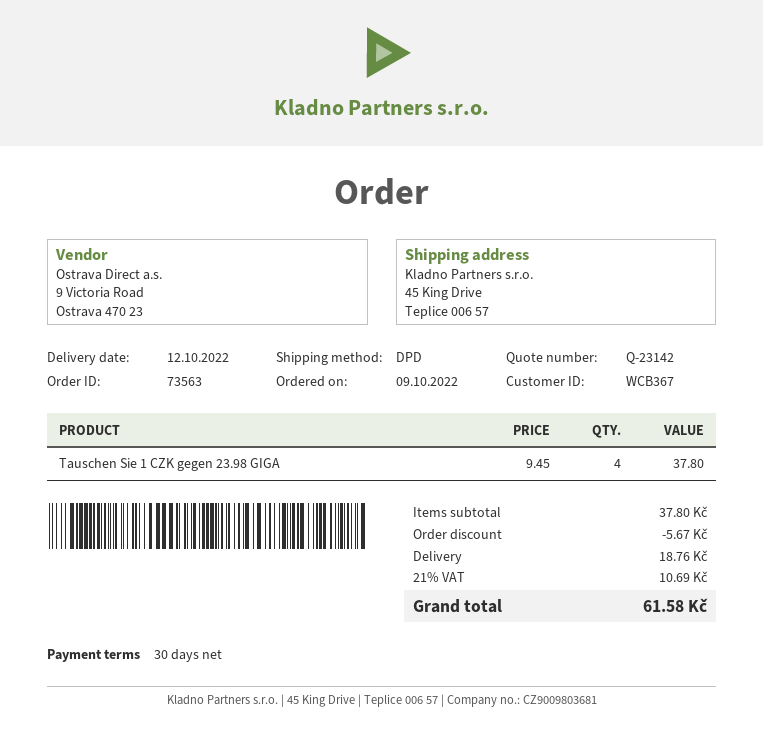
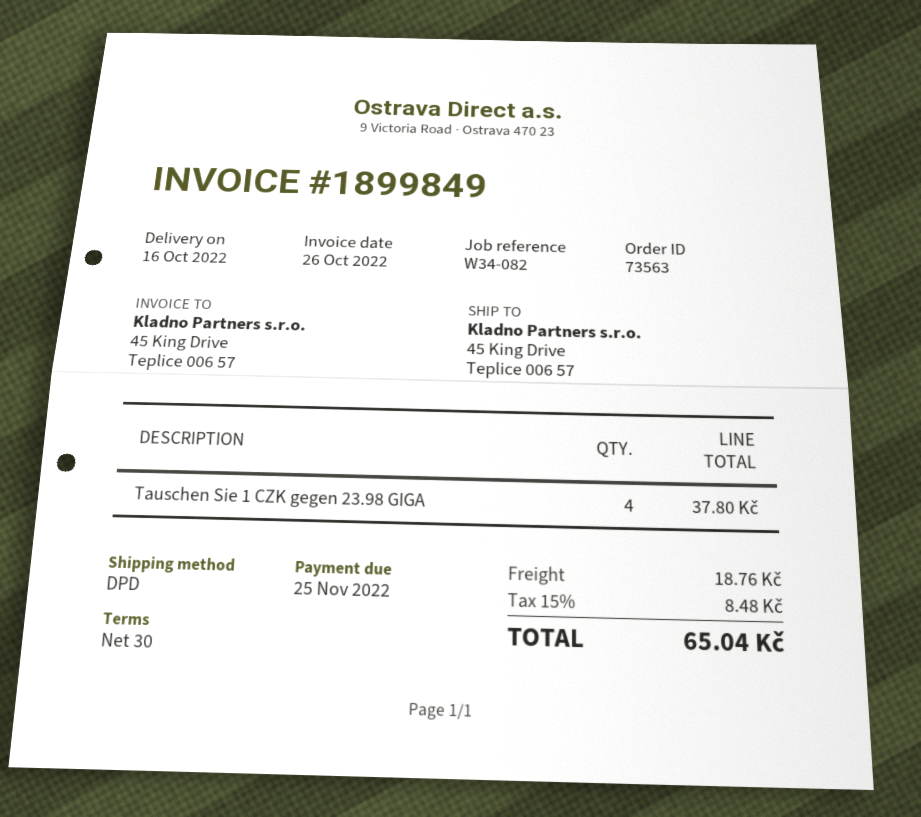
delivery date: 2022-10-12 -> 2022-10-16
discount: 5.67 -> none
tax: 21% = 10.69 -> 15% = 8.48
total: 61.58 -> 65.04

